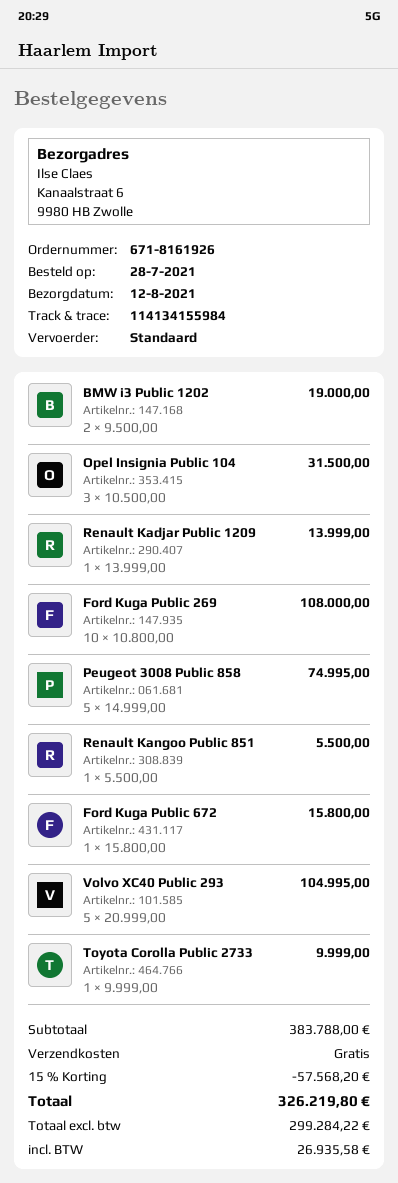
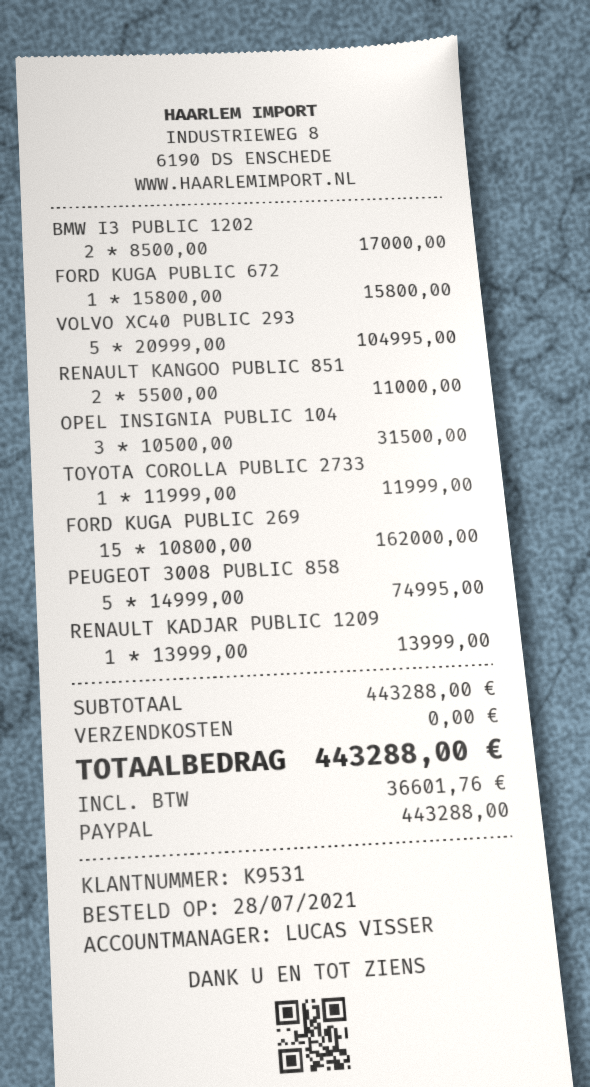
BMW i3 Public 1202: 2 x 9500.00 = 19000.00 -> 2 x 8500.00 = 17000.00
Ford Kuga Public 269: 10 x 10800.00 = 108000.00 -> 15 x 10800.00 = 162000.00
Renault Kangoo Public 851: 1 x 5500.00 = 5500.00 -> 2 x 5500.00 = 11000.00
Toyota Corolla Public 2733: 1 x 9999.00 = 9999.00 -> 1 x 11999.00 = 11999.00
subtotal: 383788.00 -> 443288.00
discount: 15% = 57568.20 -> none
tax: 26935.58 -> 36601.76
total: 326219.80 -> 443288.00

